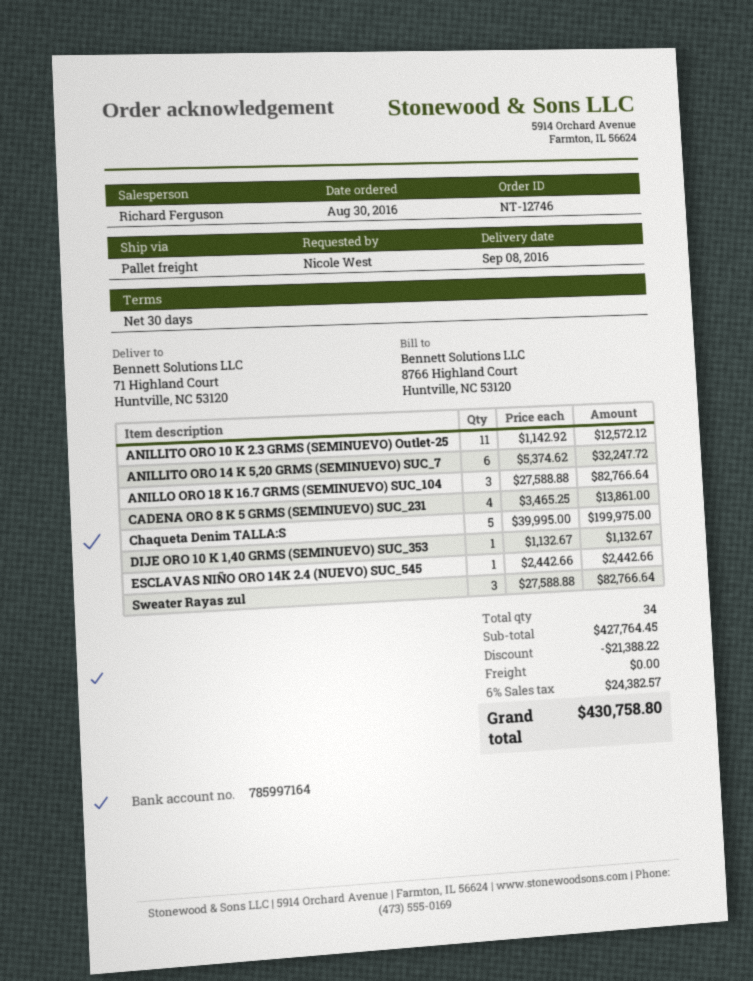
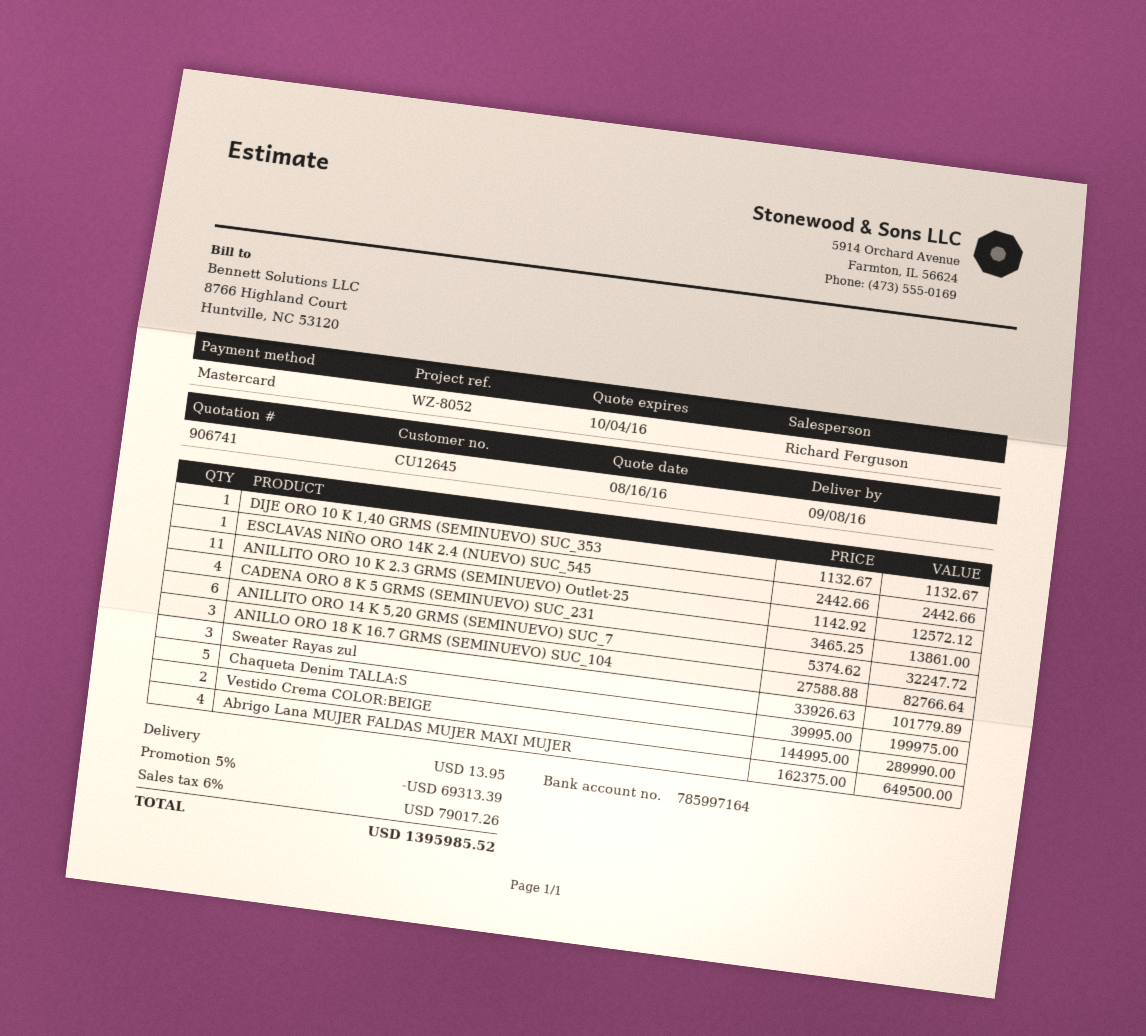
Sweater Rayas zul: 3 x 27588.88 = 82766.64 -> 3 x 33926.63 = 101779.89
Vestido Crema COLOR:BEIGE: none -> 2 x 144995.00 = 289990.00
Abrigo Lana MUJER FALDAS MUJER MAXI MUJER: none -> 4 x 162375.00 = 649500.00
discount: 21388.22 -> 69313.39
shipping: 0.00 -> 13.95
tax: 6% = 24382.57 -> 6% = 79017.26
total: 430758.80 -> 1395985.52

